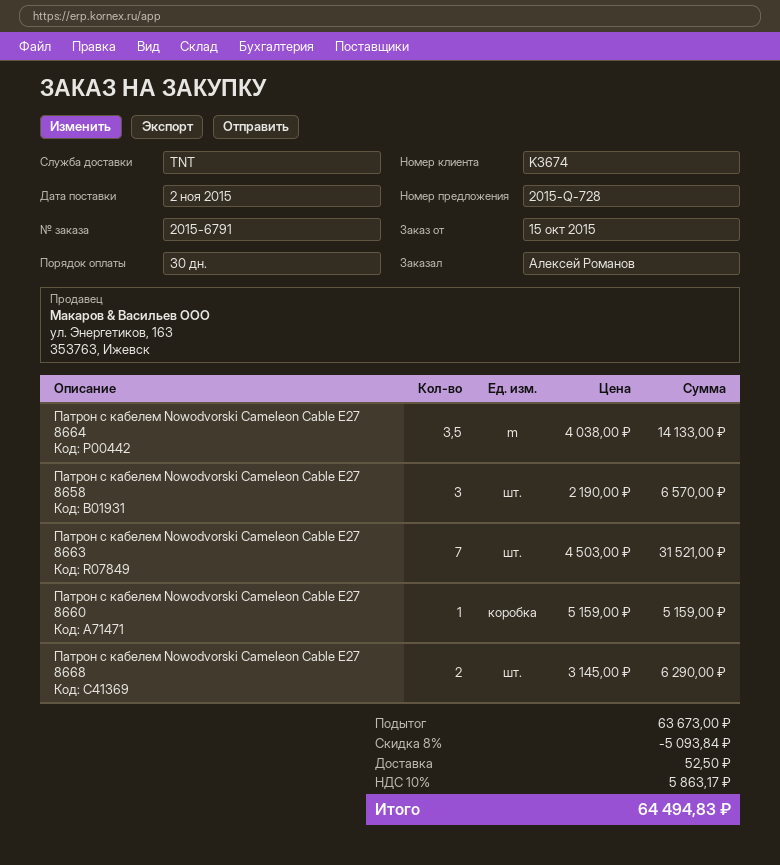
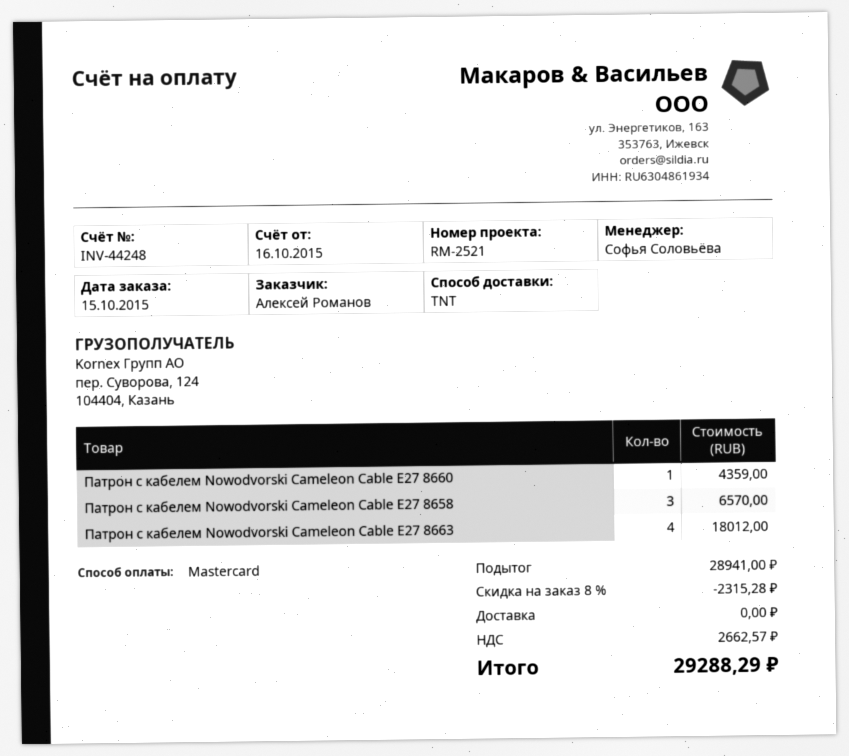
Патрон с кабелем Nowodvorski Cameleon Cable E27 8664: 3.5 for 14133.00 -> none
Патрон с кабелем Nowodvorski Cameleon Cable E27 8663: 7 for 31521.00 -> 4 for 18012.00
Патрон с кабелем Nowodvorski Cameleon Cable E27 8660: 1 for 5159.00 -> 1 for 4359.00
Патрон с кабелем Nowodvorski Cameleon Cable E27 8668: 2 for 6290.00 -> none
subtotal: 63673.00 -> 28941.00
discount: 8% = 5093.84 -> 8% = 2315.28
shipping: 52.50 -> 0.00
tax: 5863.17 -> 2662.57
total: 64494.83 -> 29288.29

